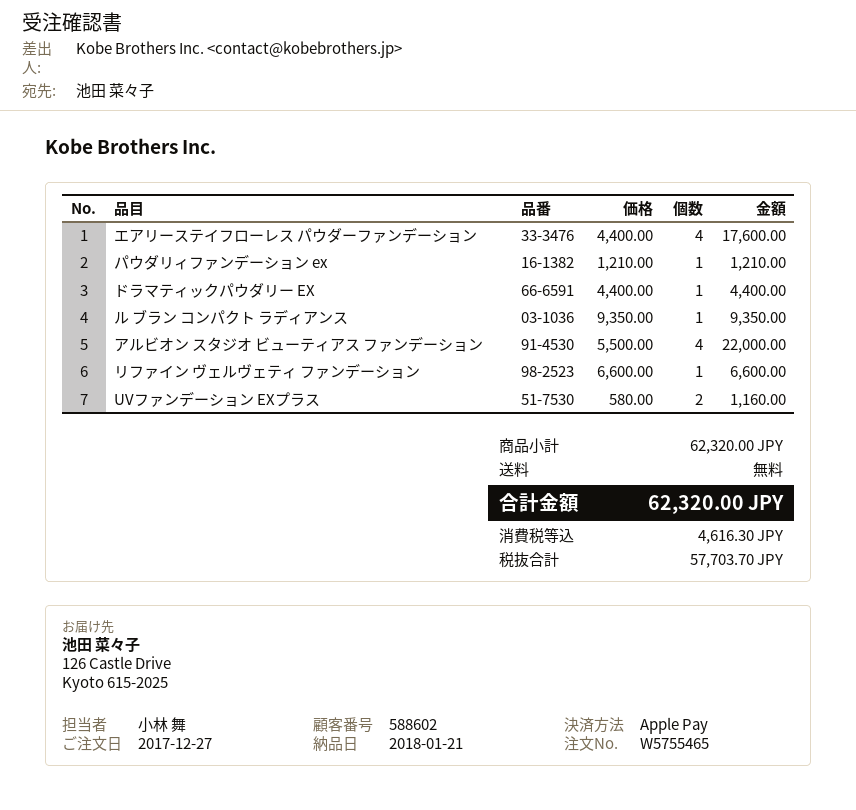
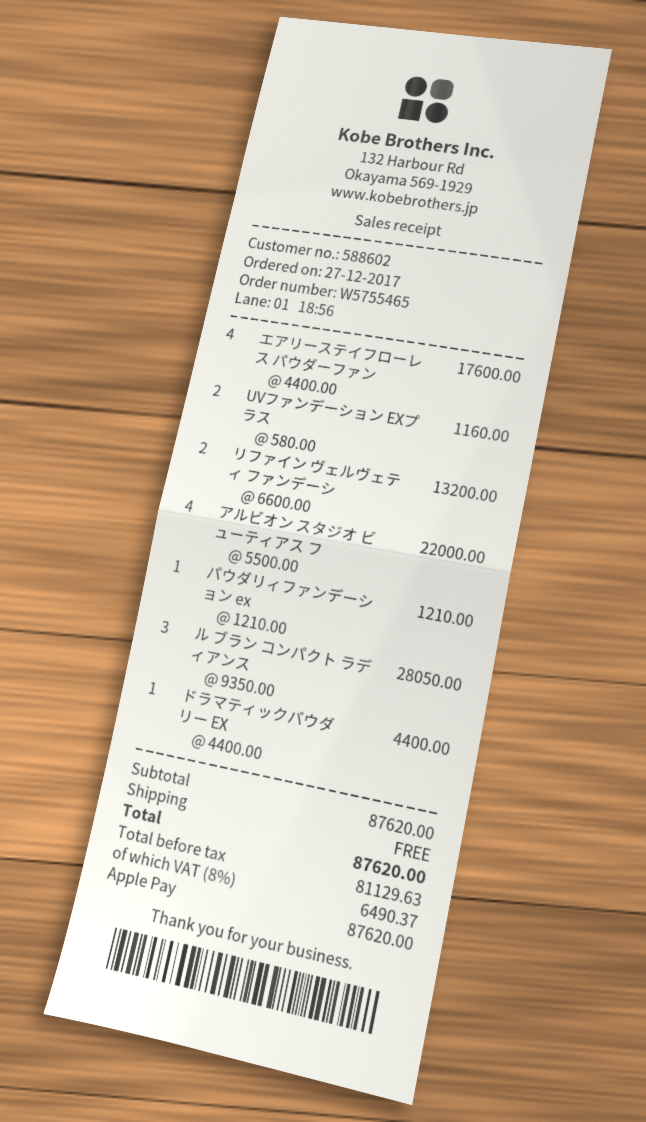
ル ブラン コンパクト ラディアンス: 1 x 9350.00 = 9350.00 -> 3 x 9350.00 = 28050.00
リファイン ヴェルヴェティ ファンデーション: 1 x 6600.00 = 6600.00 -> 2 x 6600.00 = 13200.00
subtotal: 62320.00 -> 87620.00
net: 57703.70 -> 81129.63
tax: 4616.30 -> 6490.37
total: 62320.00 -> 87620.00

